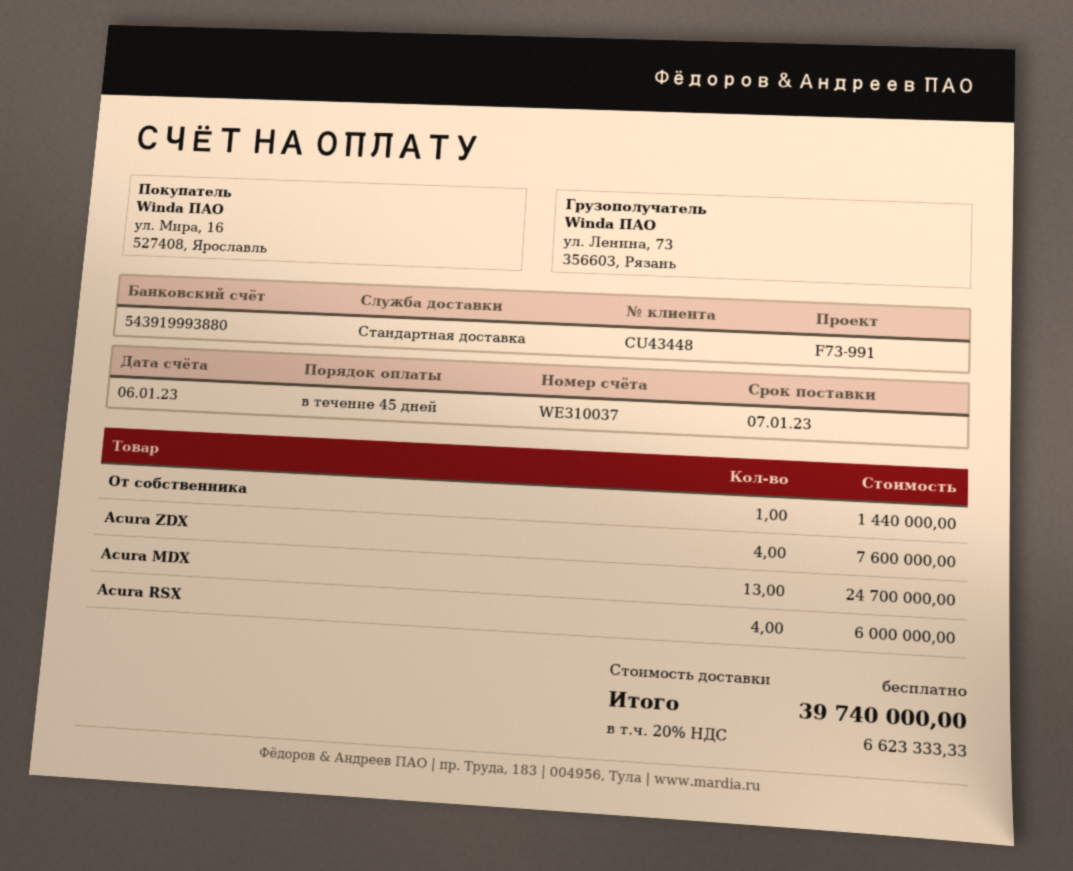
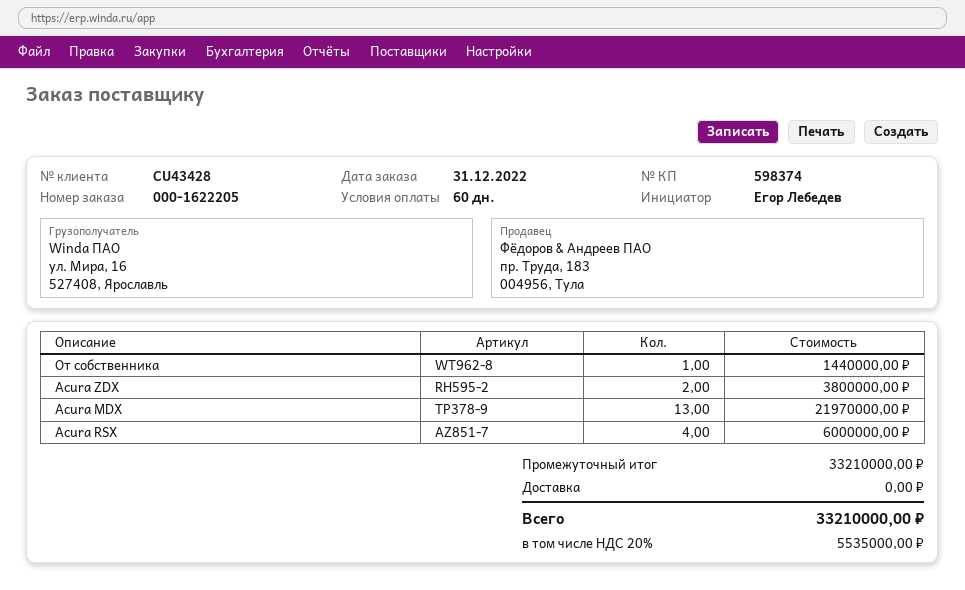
payment terms: 45 days -> 60 days
customer number: CU43448 -> CU43428
ship to: ул. Ленина, 73, 356603, Рязань -> ул. Мира, 16, 527408, Ярославль
Acura ZDX: 4 for 7600000.00 -> 2 for 3800000.00
Acura MDX: 13 for 24700000.00 -> 13 for 21970000.00
tax: 20% = 6623333.33 -> 20% = 5535000.00
total: 39740000.00 -> 33210000.00

